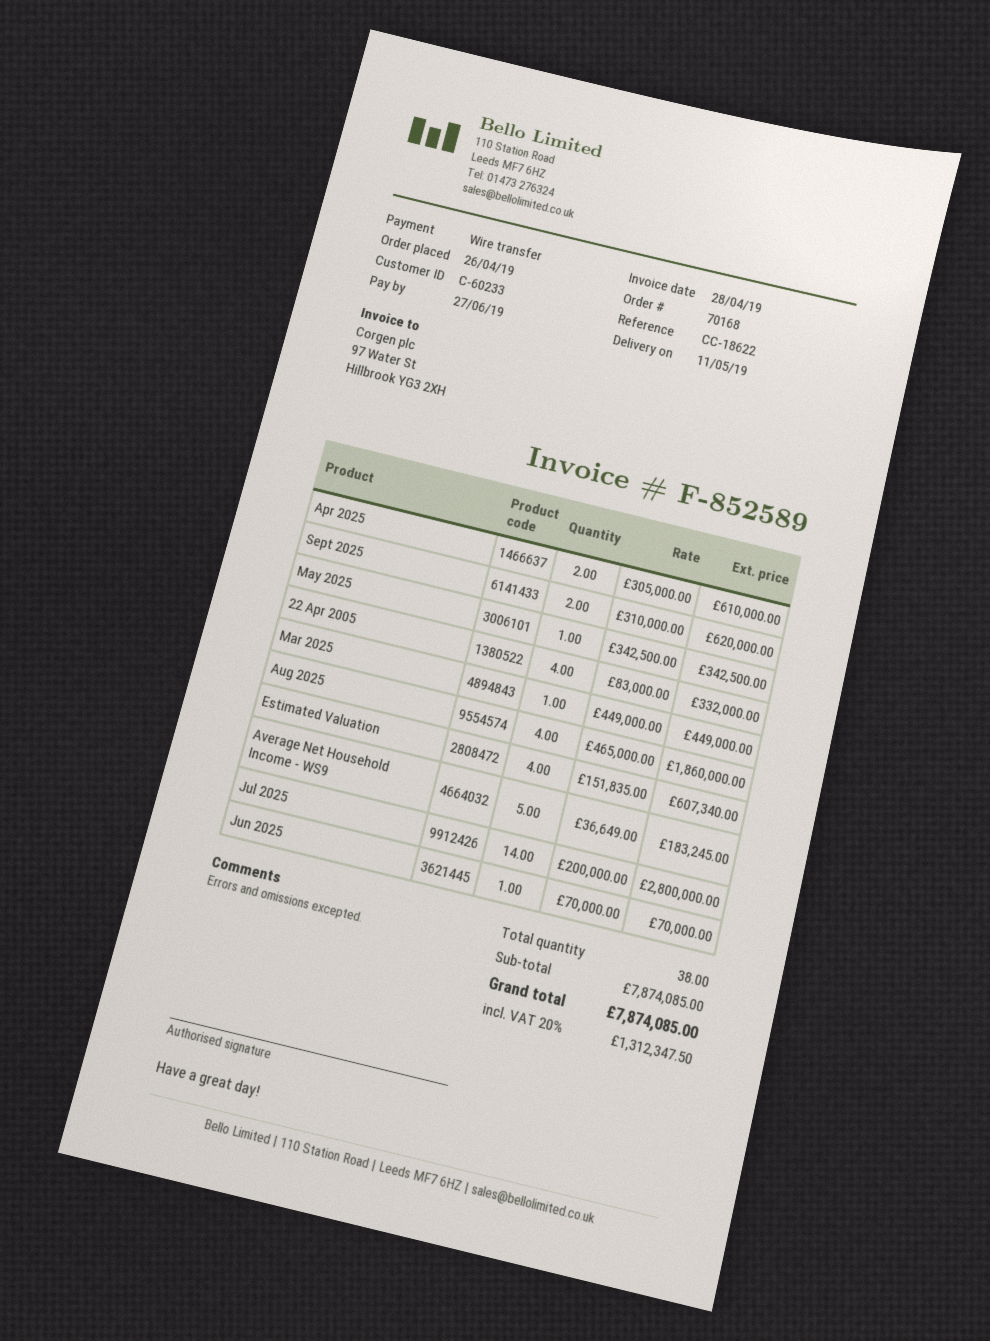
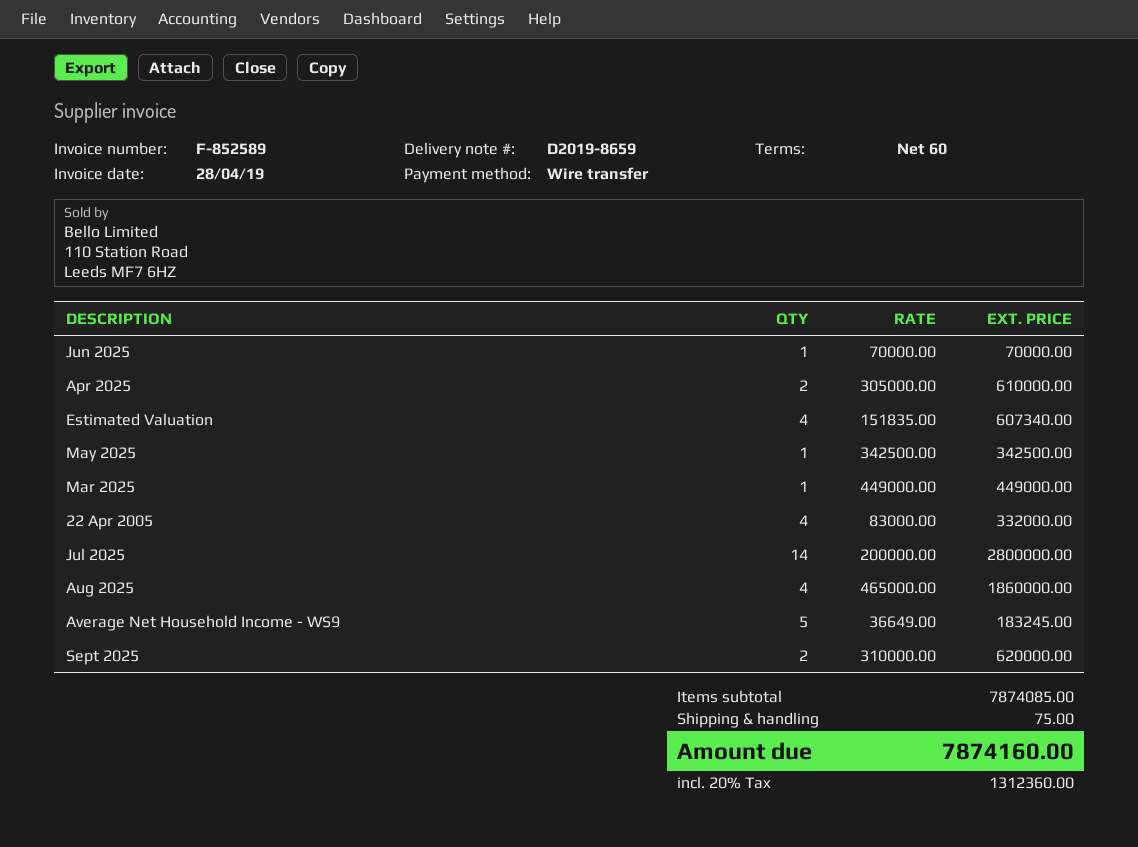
shipping: none -> 75.00
tax: 20% = 1312347.50 -> 20% = 1312360.00
total: 7874085.00 -> 7874160.00

